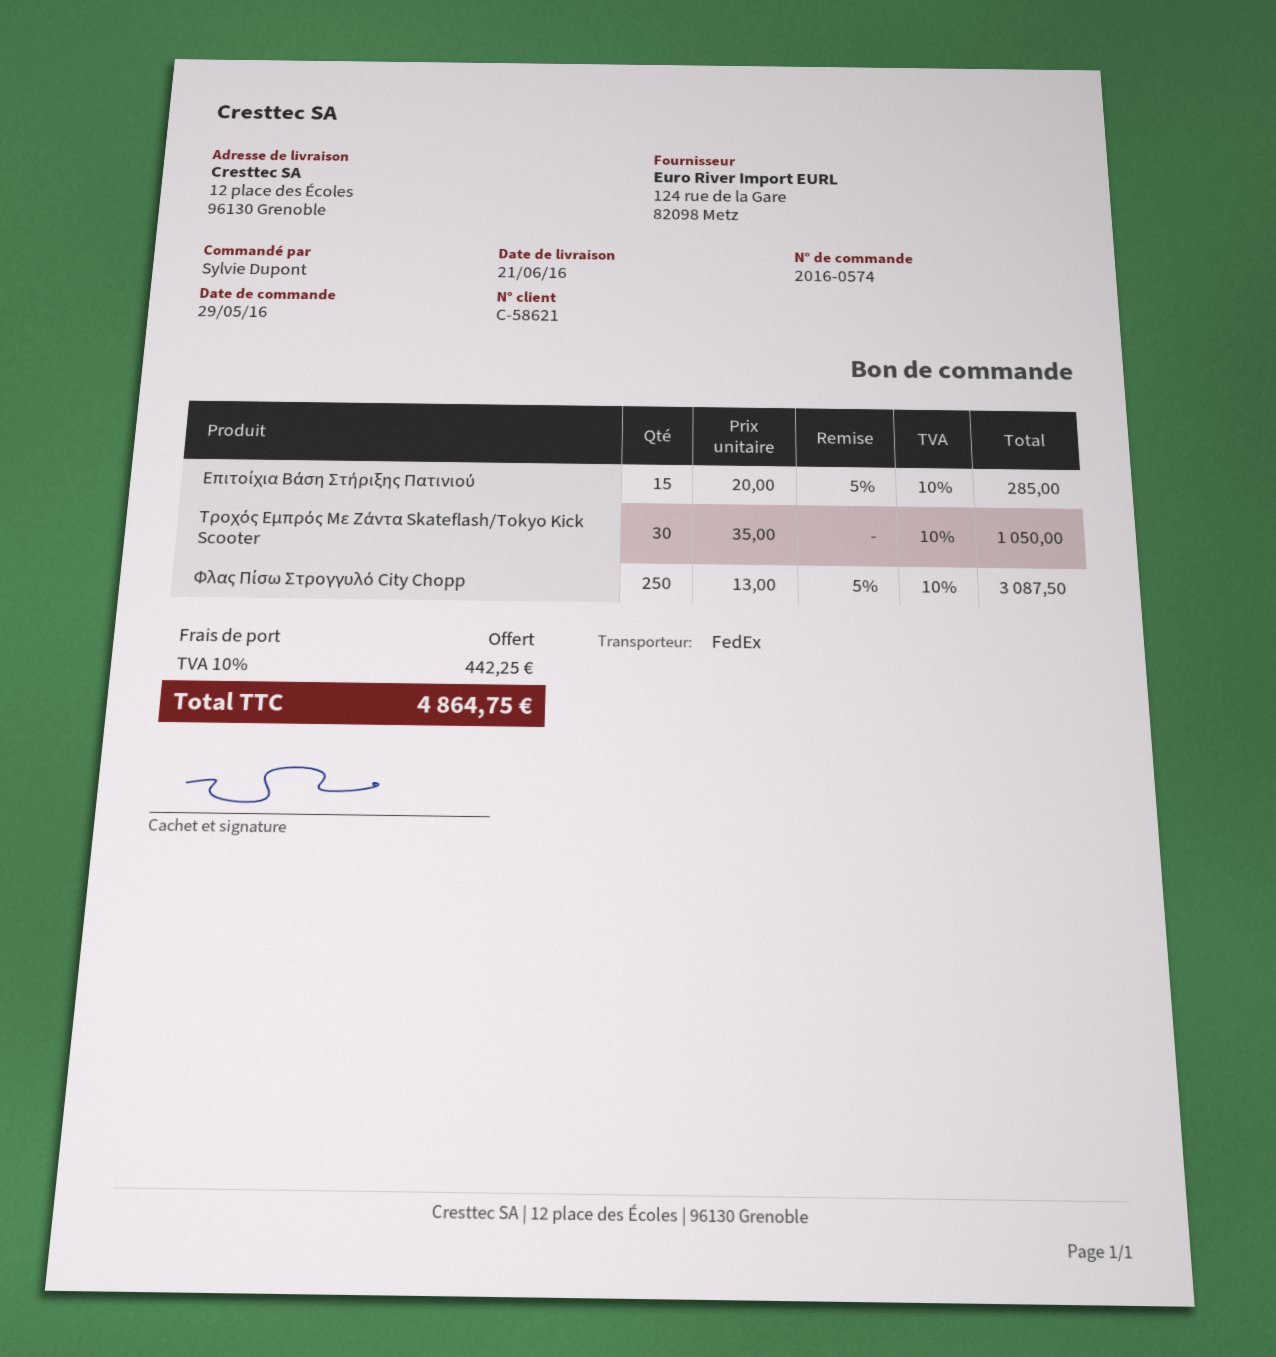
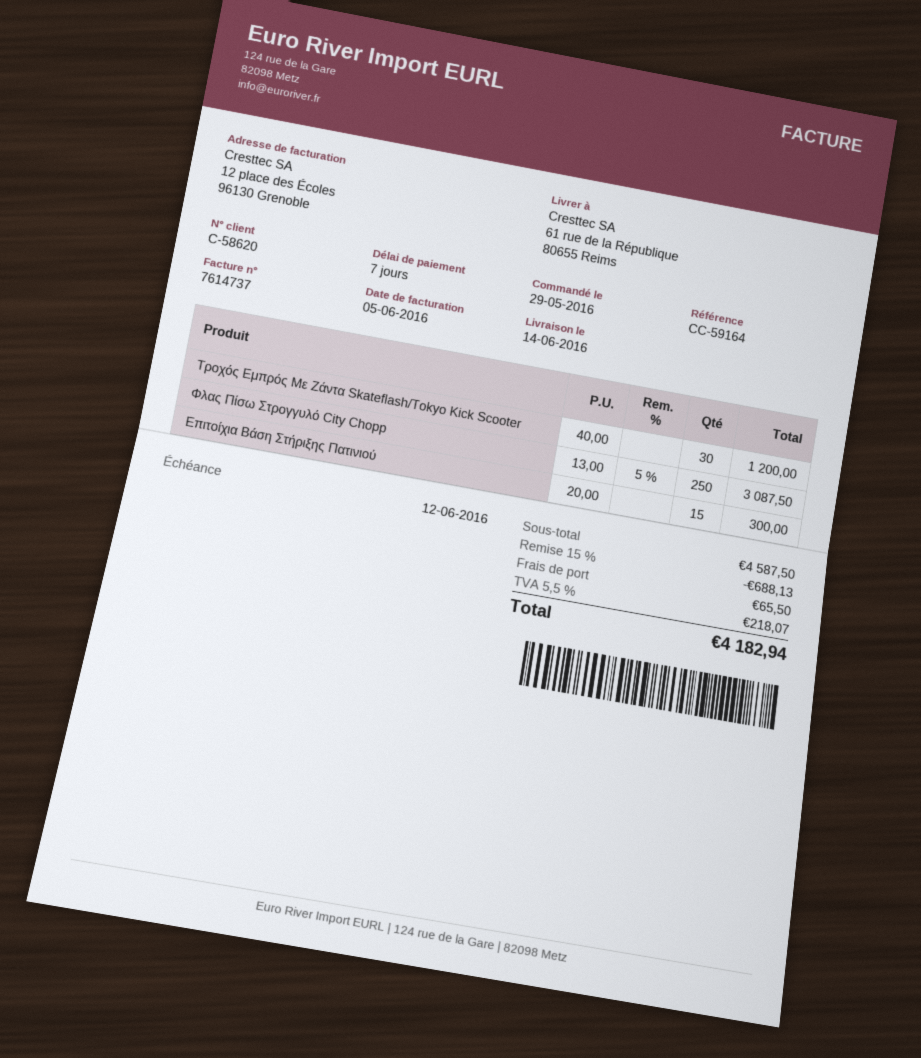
delivery date: 2016-06-21 -> 2016-06-14
customer number: C-58621 -> C-58620
ship to: 12 place des Écoles, 96130 Grenoble -> 61 rue de la République, 80655 Reims
Επιτοίχια Βάση Στήριξης Πατινιού: 15 x 20.00 - 5% = 285.00 -> 15 x 20.00 = 300.00
Τροχός Εμπρός Με Ζάντα Skateflash/Tokyo Kick Scooter: 30 x 35.00 = 1050.00 -> 30 x 40.00 = 1200.00
discount: none -> 15% = 688.13
shipping: 0.00 -> 65.50
tax: 10% = 442.25 -> 5.5% = 218.07
total: 4864.75 -> 4182.94

